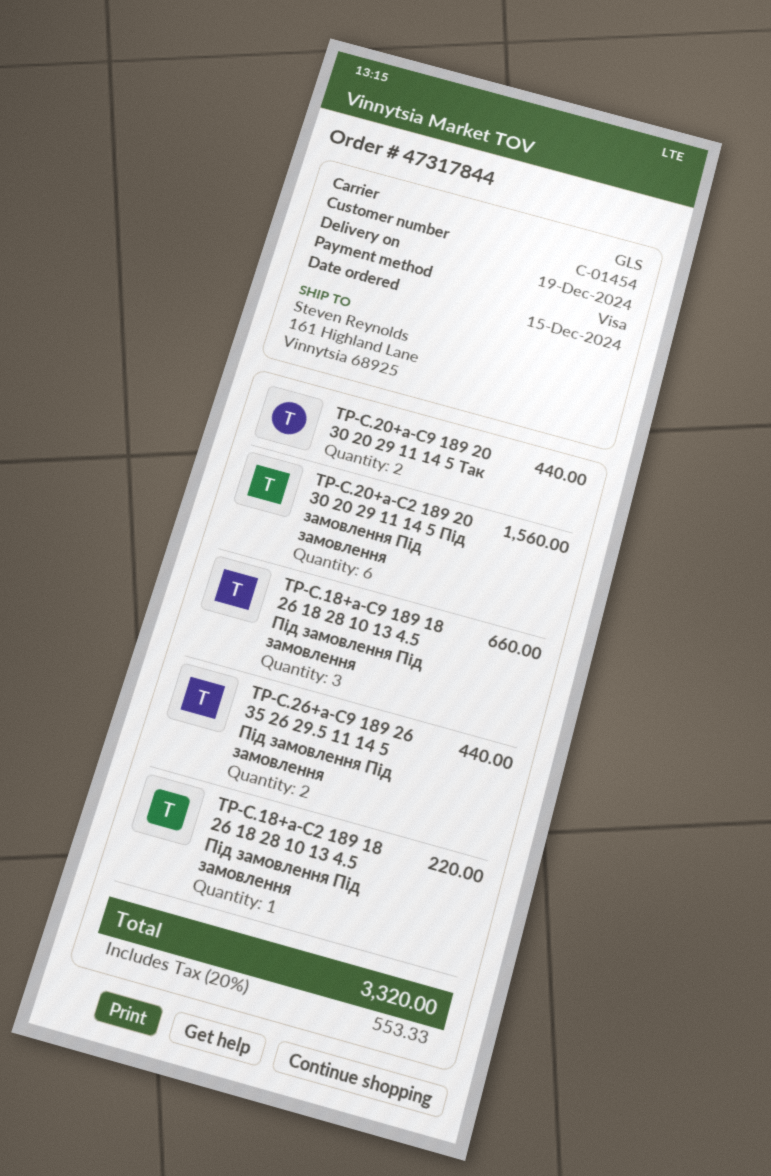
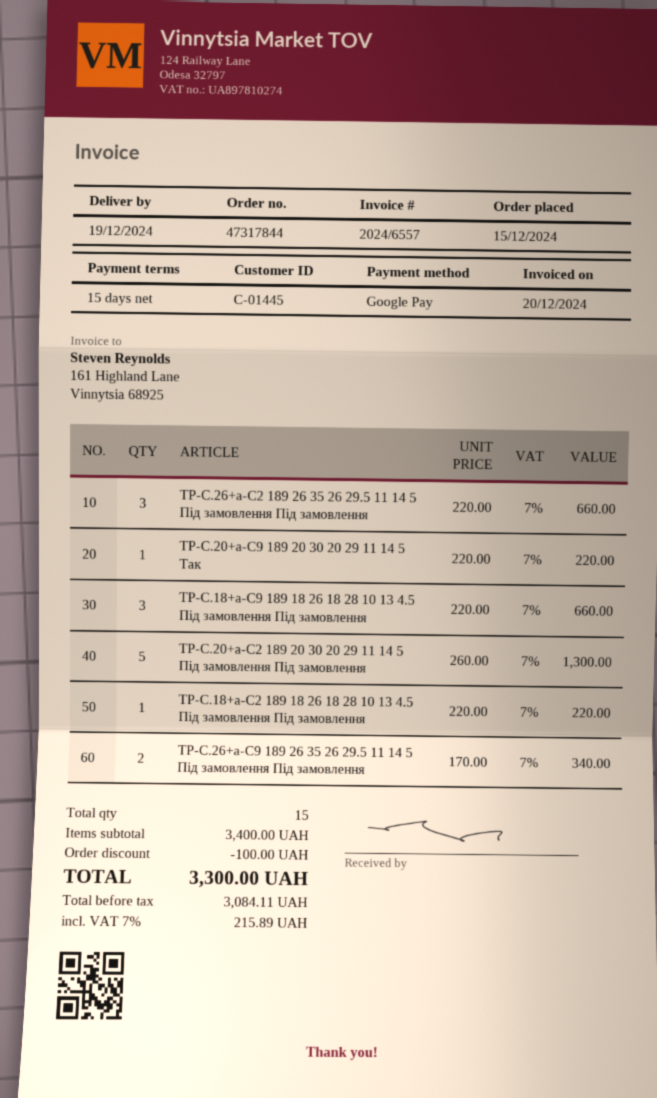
customer number: C-01454 -> C-01445
payment method: Visa -> Google Pay
TP-C.20+a-C9 189 20 30 20 29 11 14 5 Так: 2 for 440.00 -> 1 for 220.00
TP-C.20+a-C2 189 20 30 20 29 11 14 5 Під замовлення Під замовлення: 6 for 1560.00 -> 5 for 1300.00
TP-C.26+a-C9 189 26 35 26 29.5 11 14 5 Під замовлення Під замовлення: 2 for 440.00 -> 2 for 340.00
TP-C.26+a-C2 189 26 35 26 29.5 11 14 5 Під замовлення Під замовлення: none -> 3 for 660.00
discount: none -> 100.00
tax: 20% = 553.33 -> 7% = 215.89
total: 3320.00 -> 3300.00

